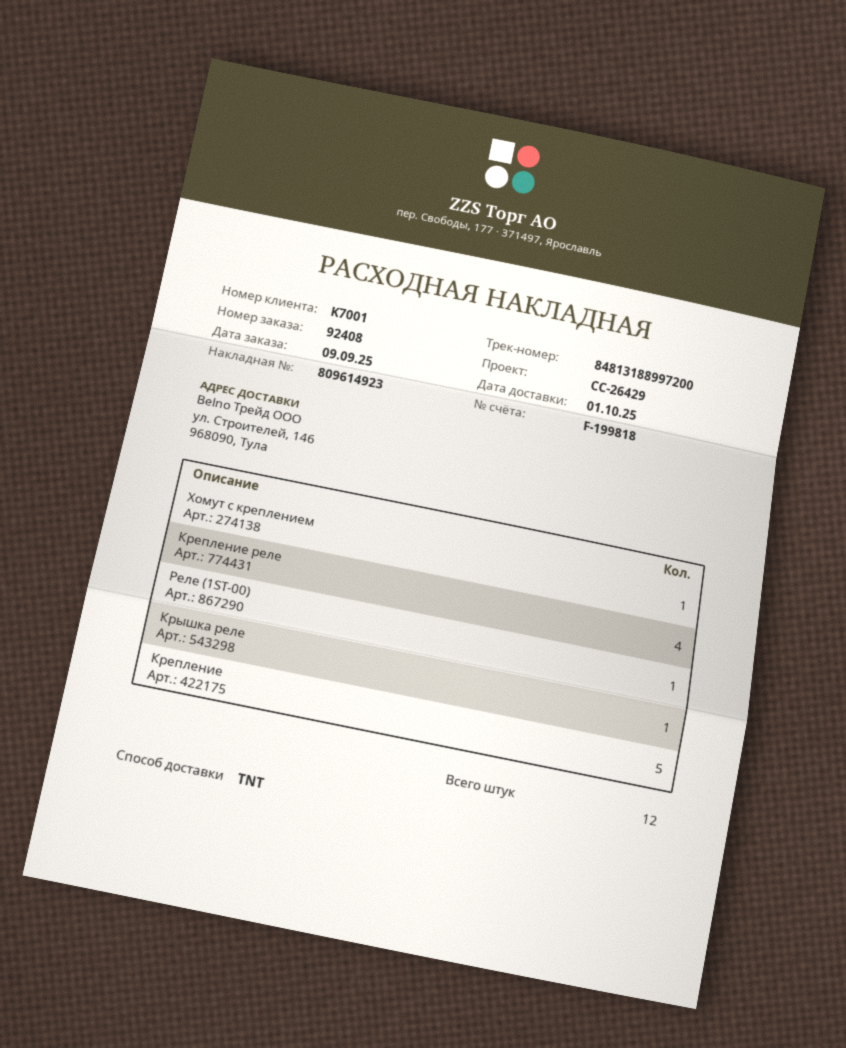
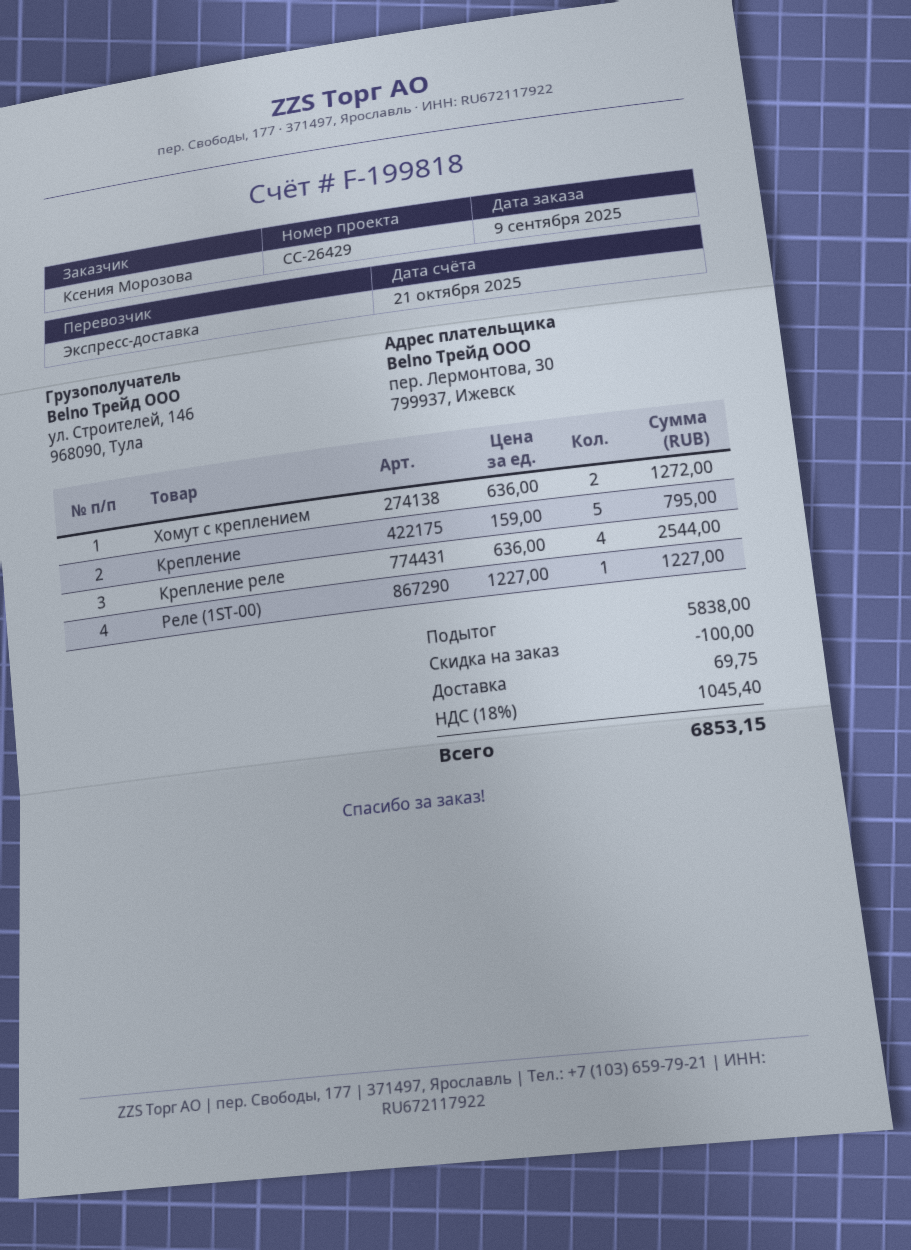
shipping method: TNT -> express
Хомут с креплением: 1 -> 2
Крышка реле: 1 -> none

